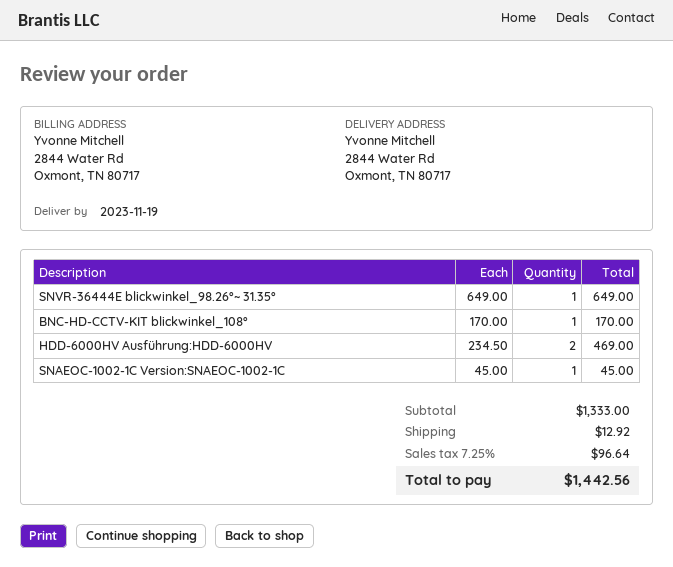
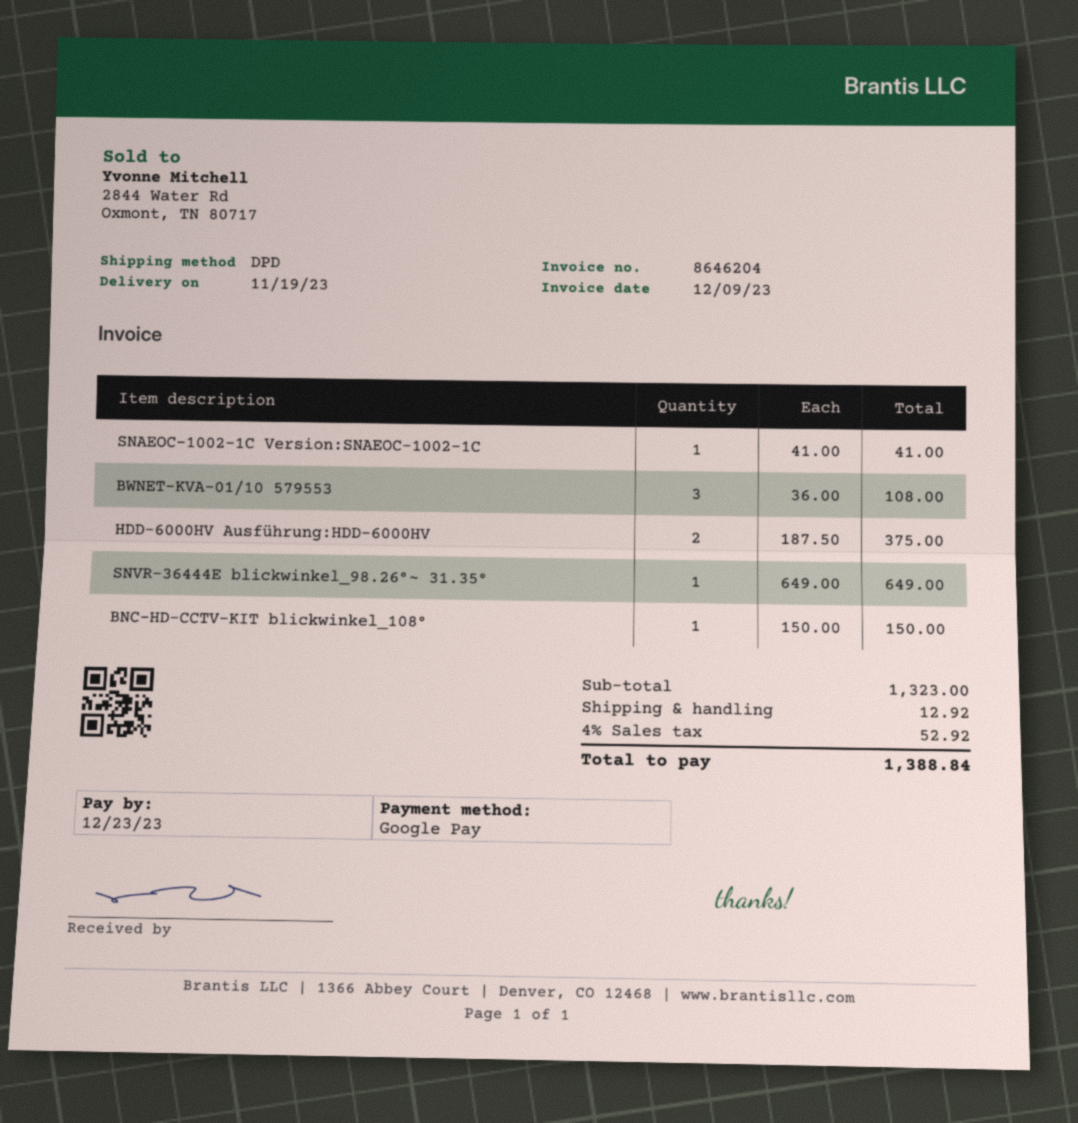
BNC-HD-CCTV-KIT blickwinkel_108°: 1 x 170.00 = 170.00 -> 1 x 150.00 = 150.00
HDD-6000HV Ausführung:HDD-6000HV: 2 x 234.50 = 469.00 -> 2 x 187.50 = 375.00
SNAEOC-1002-1C Version:SNAEOC-1002-1C: 1 x 45.00 = 45.00 -> 1 x 41.00 = 41.00
BWNET-KVA-01/10 579553: none -> 3 x 36.00 = 108.00
subtotal: 1333.00 -> 1323.00
tax: 7.25% = 96.64 -> 4% = 52.92
total: 1442.56 -> 1388.84

